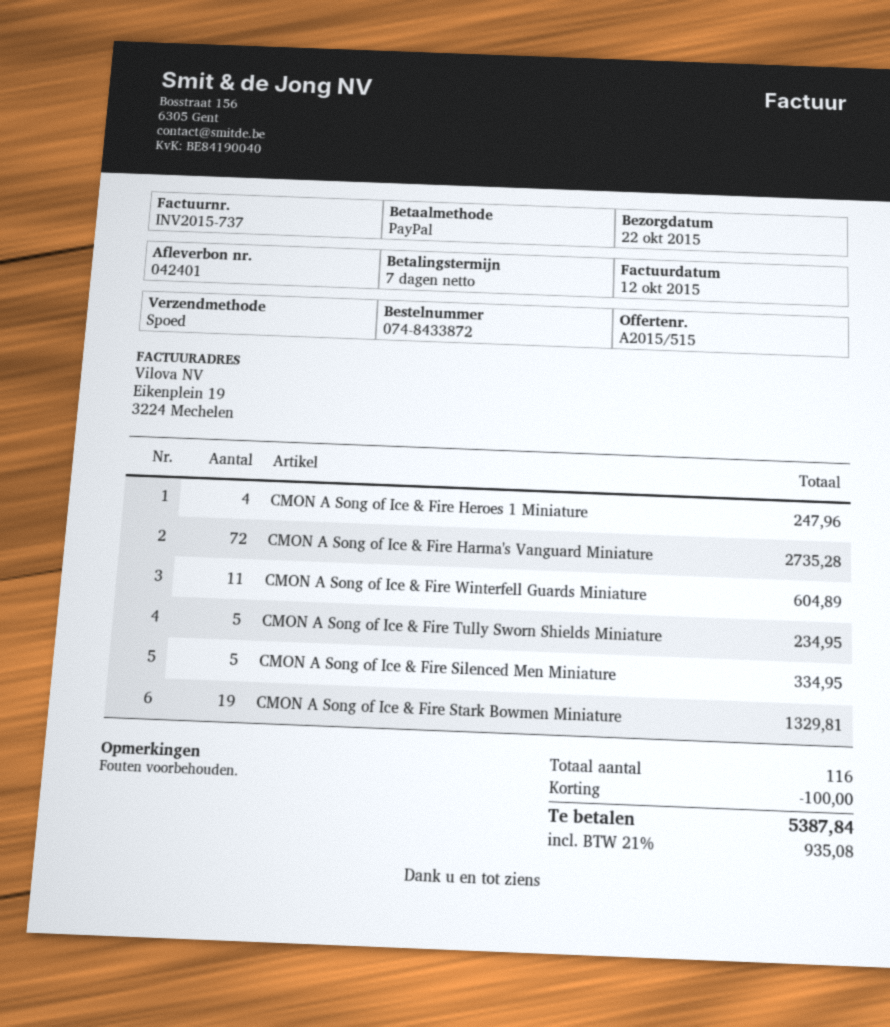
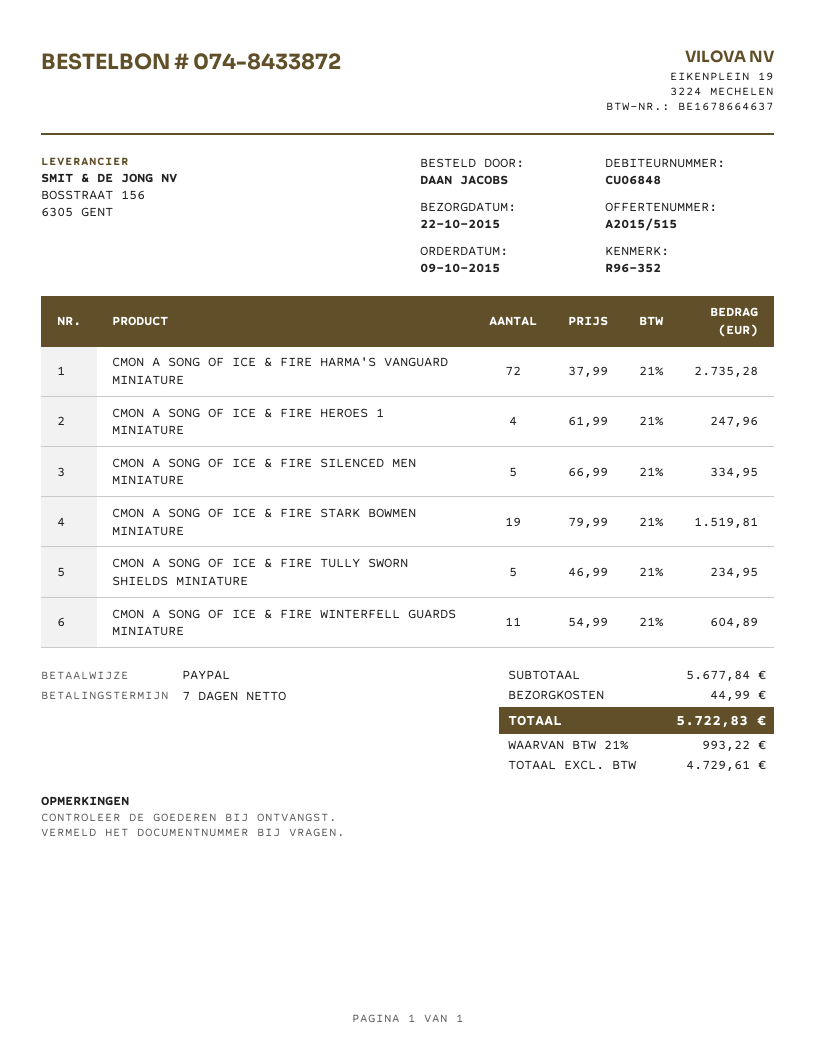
CMON A Song of Ice & Fire Stark Bowmen Miniature: 19 for 1329.81 -> 19 for 1519.81
discount: 100.00 -> none
shipping: none -> 44.99
tax: 21% = 935.08 -> 21% = 993.22
total: 5387.84 -> 5722.83

